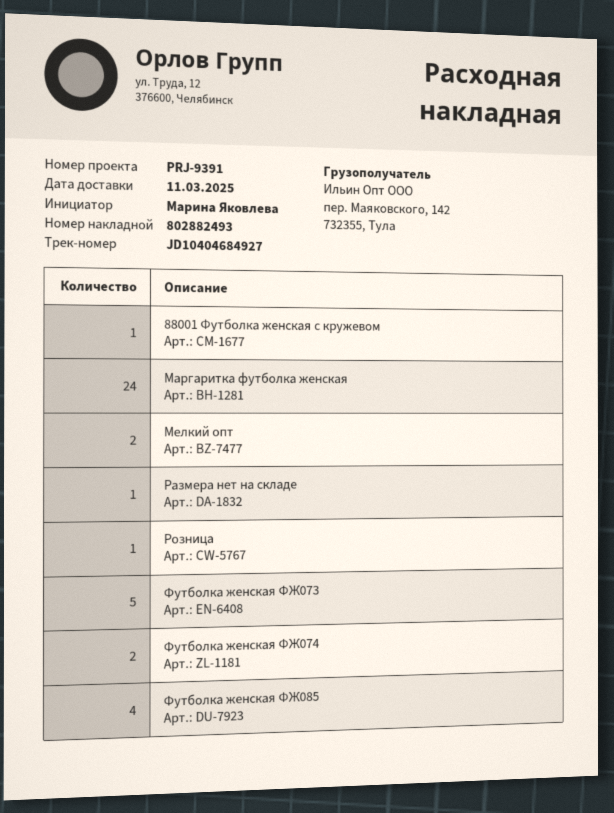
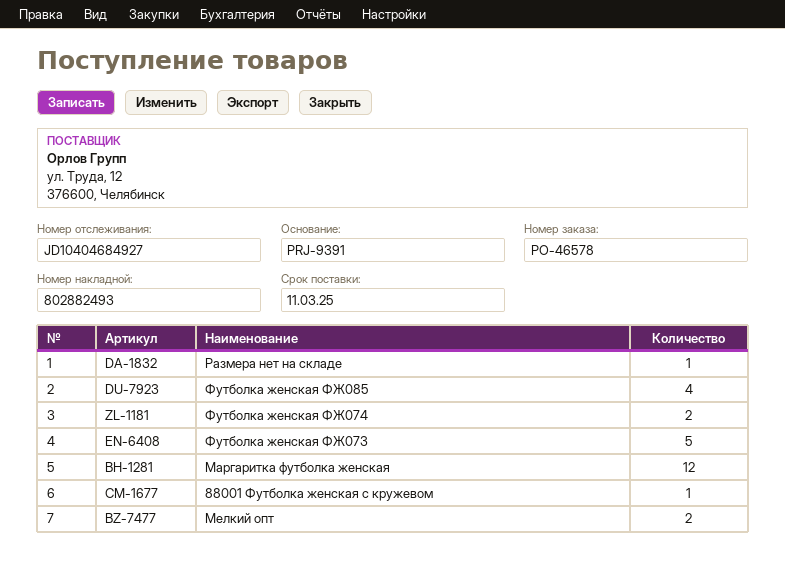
Маргаритка футболка женская: 24 -> 12
Розница: 1 -> none

